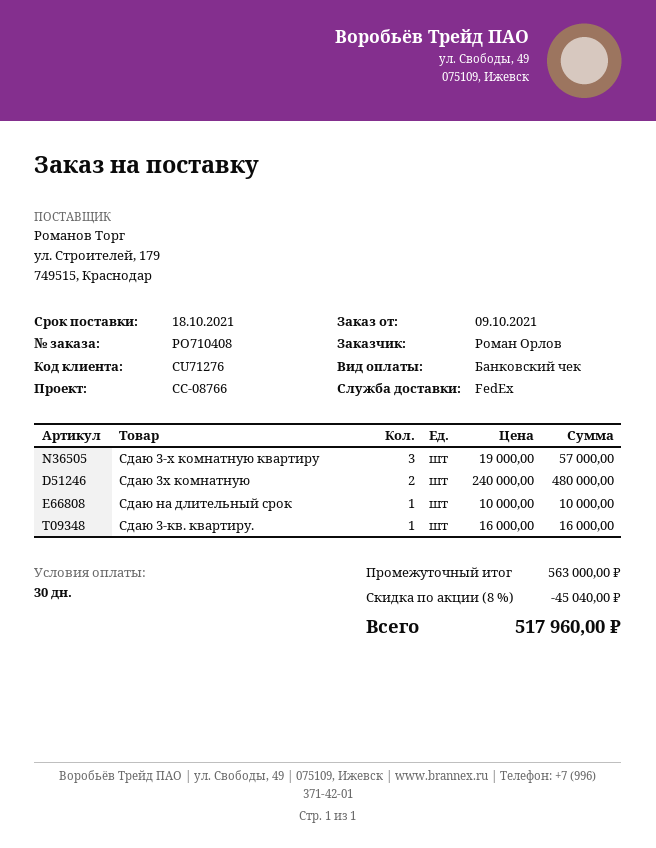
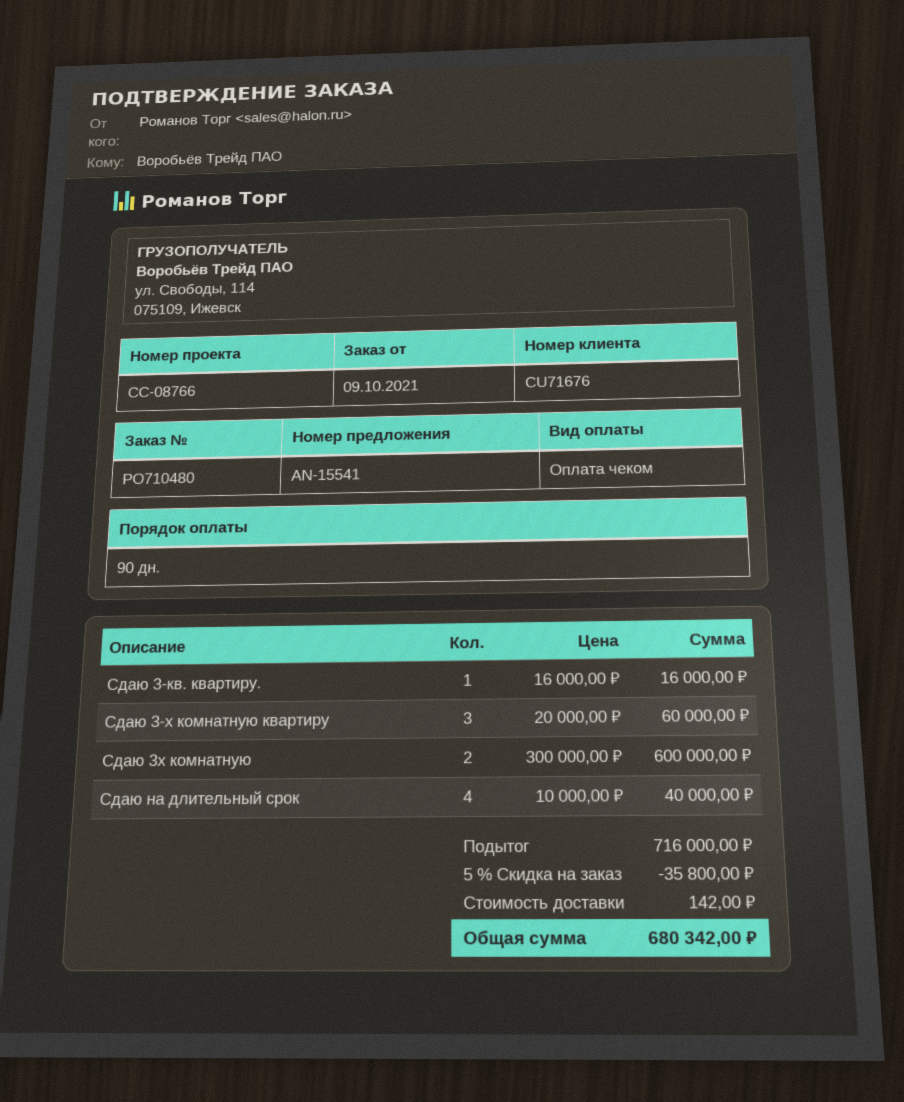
order number: PO710408 -> PO710480
payment terms: 30 days -> 90 days
customer number: CU71276 -> CU71676
Сдаю 3-х комнатную квартиру: 3 x 19000.00 = 57000.00 -> 3 x 20000.00 = 60000.00
Сдаю 3х комнатную: 2 x 240000.00 = 480000.00 -> 2 x 300000.00 = 600000.00
Сдаю на длительный срок: 1 x 10000.00 = 10000.00 -> 4 x 10000.00 = 40000.00
subtotal: 563000.00 -> 716000.00
discount: 8% = 45040.00 -> 5% = 35800.00
shipping: none -> 142.00
total: 517960.00 -> 680342.00

